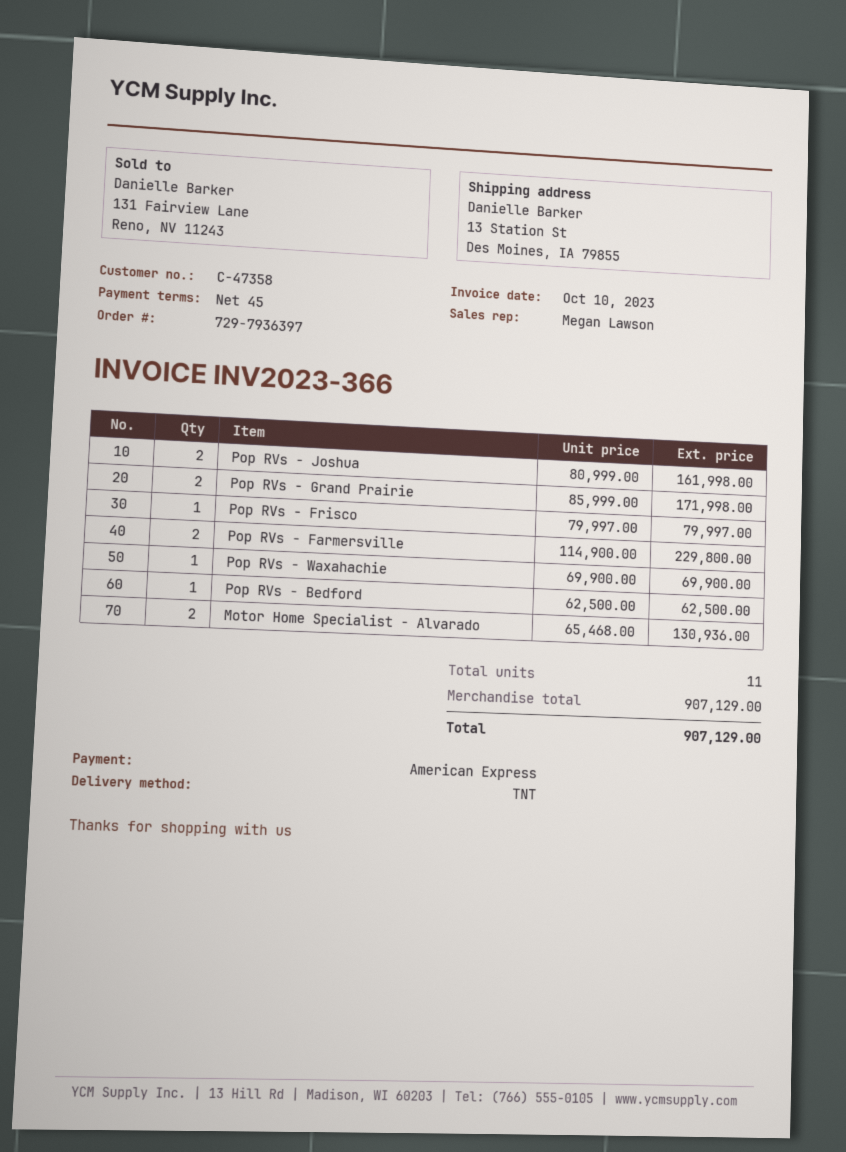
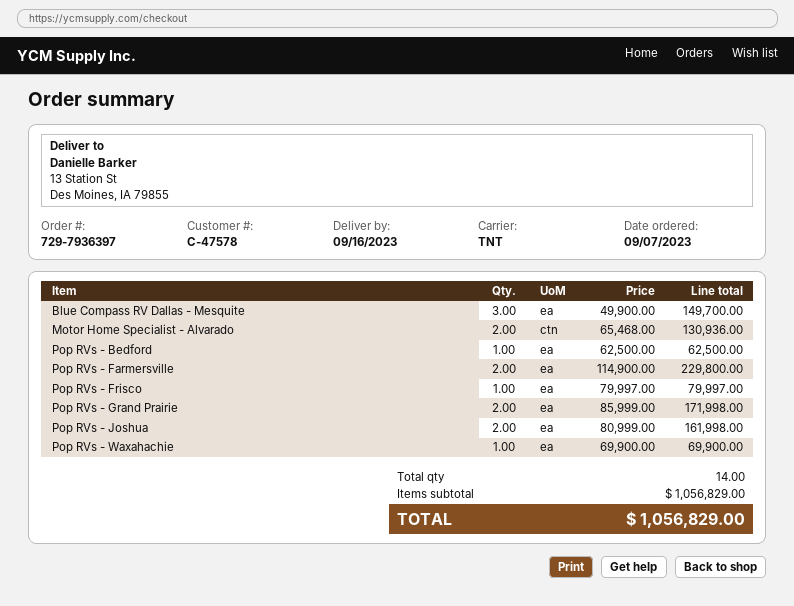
customer number: C-47358 -> C-47578
Blue Compass RV Dallas - Mesquite: none -> 3 x 49900.00 = 149700.00
total quantity: 11 -> 14
subtotal: 907129.00 -> 1056829.00
total: 907129.00 -> 1056829.00

